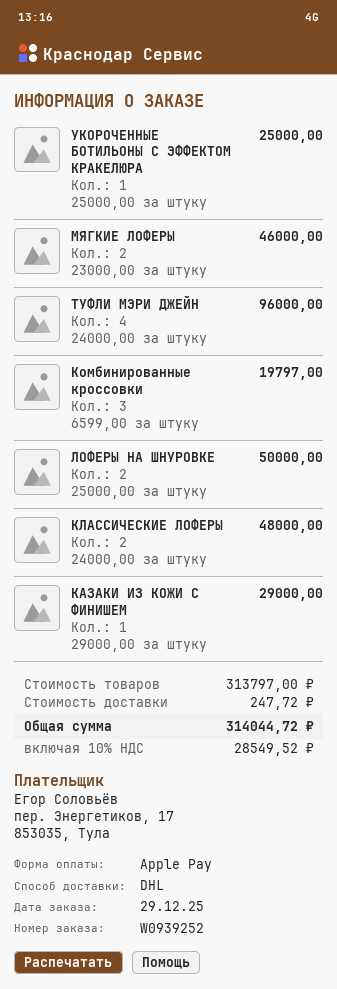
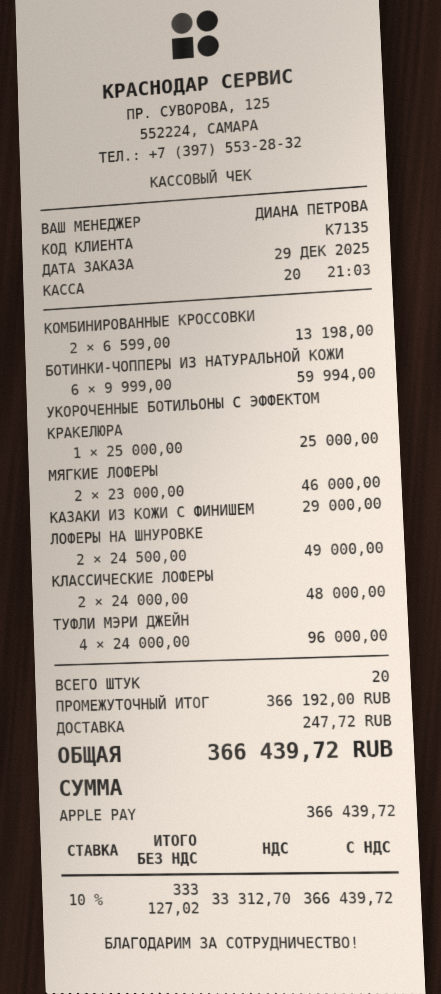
Комбинированные кроссовки: 3 x 6599.00 = 19797.00 -> 2 x 6599.00 = 13198.00
ЛОФЕРЫ НА ШНУРОВКЕ: 2 x 25000.00 = 50000.00 -> 2 x 24500.00 = 49000.00
БОТИНКИ-ЧОППЕРЫ ИЗ НАТУРАЛЬНОЙ КОЖИ: none -> 6 x 9999.00 = 59994.00
subtotal: 313797.00 -> 366192.00
tax: 10% = 28549.52 -> 10% = 33312.70
total: 314044.72 -> 366439.72

